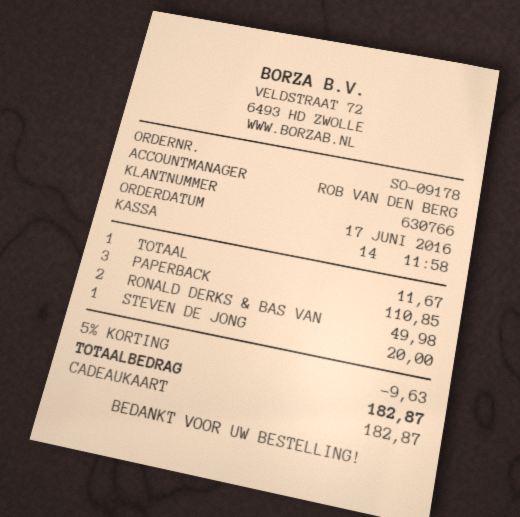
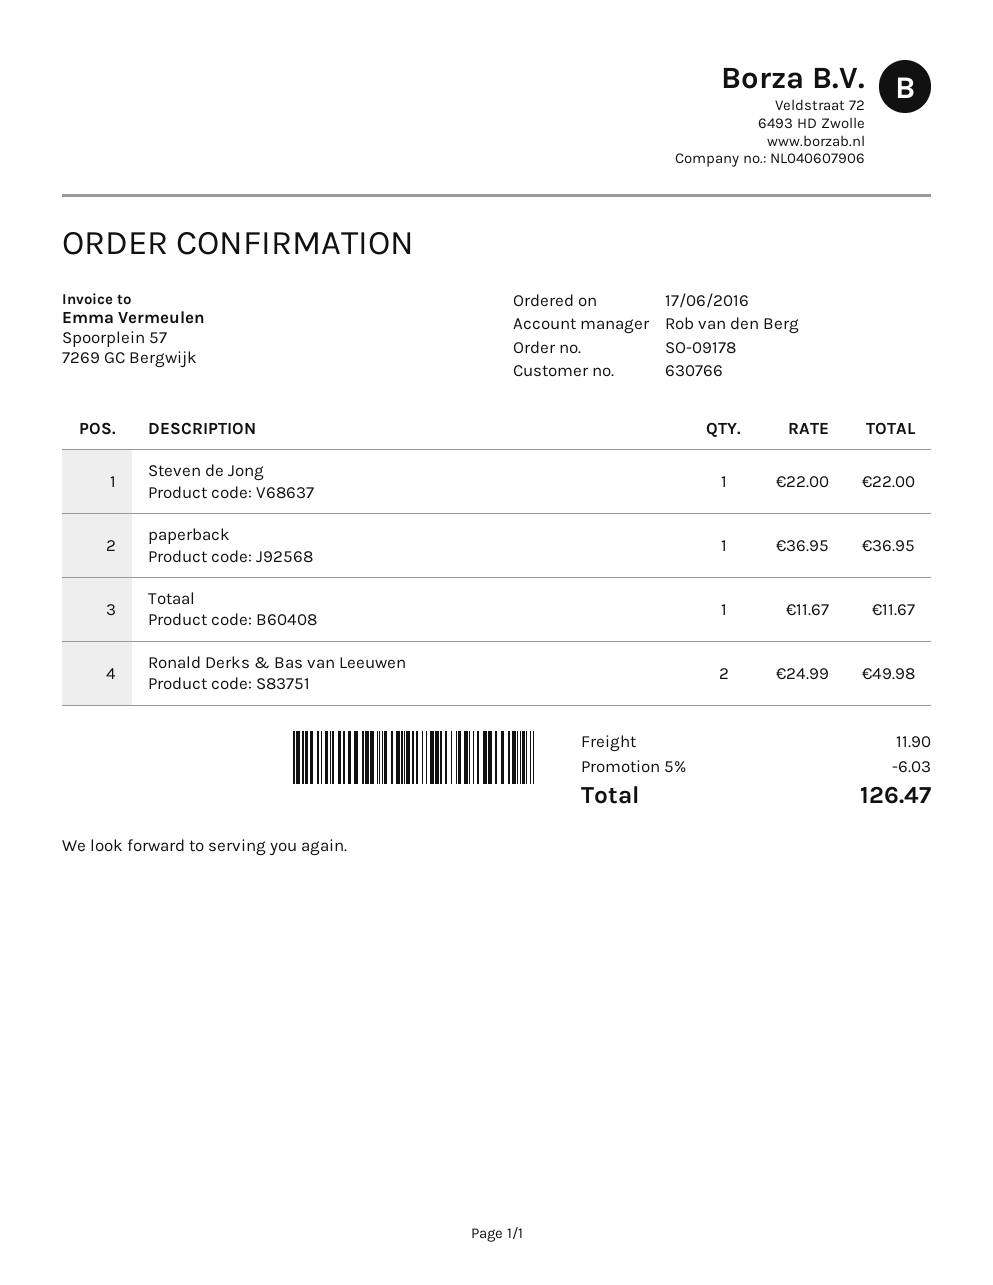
PAPERBACK: 3 for 110.85 -> 1 for 36.95
STEVEN DE JONG: 1 for 20.00 -> 1 for 22.00
discount: 5% = 9.63 -> 5% = 6.03
shipping: none -> 11.90
total: 182.87 -> 126.47

